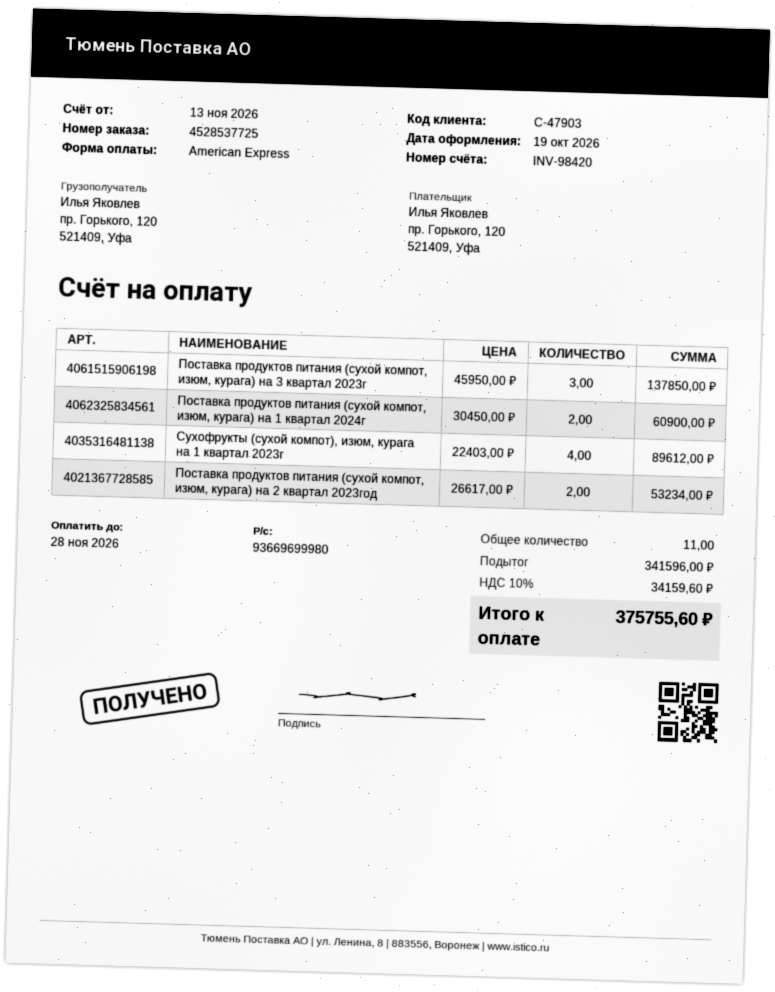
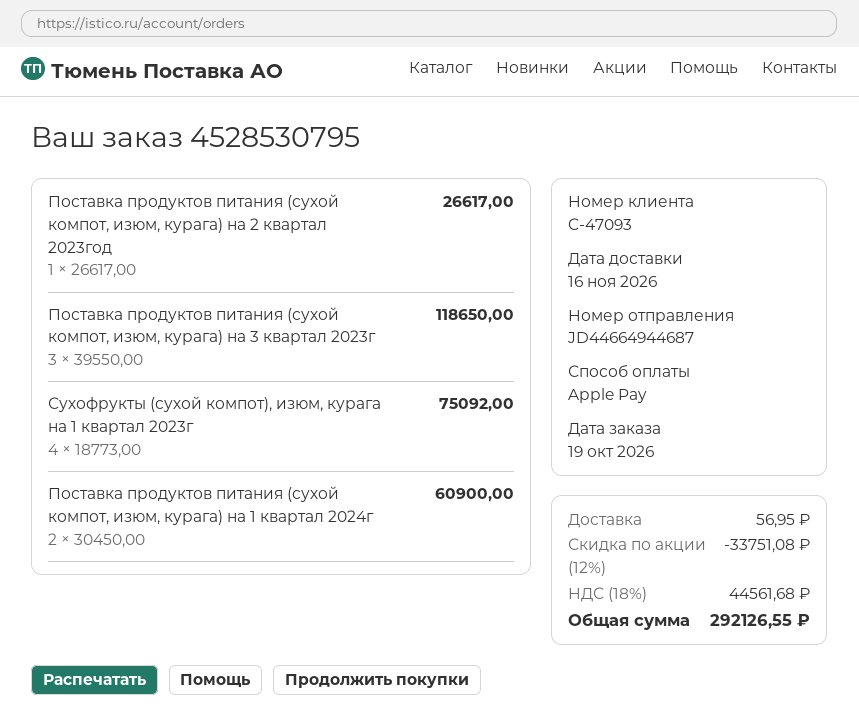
order number: 4528537725 -> 4528530795
customer number: C-47903 -> C-47093
payment method: American Express -> Apple Pay
Поставка продуктов питания (сухой компот, изюм, курага) на 3 квартал 2023г: 3 x 45950.00 = 137850.00 -> 3 x 39550.00 = 118650.00
Сухофрукты (сухой компот), изюм, курага на 1 квартал 2023г: 4 x 22403.00 = 89612.00 -> 4 x 18773.00 = 75092.00
Поставка продуктов питания (сухой компот, изюм, курага) на 2 квартал 2023год: 2 x 26617.00 = 53234.00 -> 1 x 26617.00 = 26617.00
discount: none -> 12% = 33751.08
shipping: none -> 56.95
tax: 10% = 34159.60 -> 18% = 44561.68
total: 375755.60 -> 292126.55

